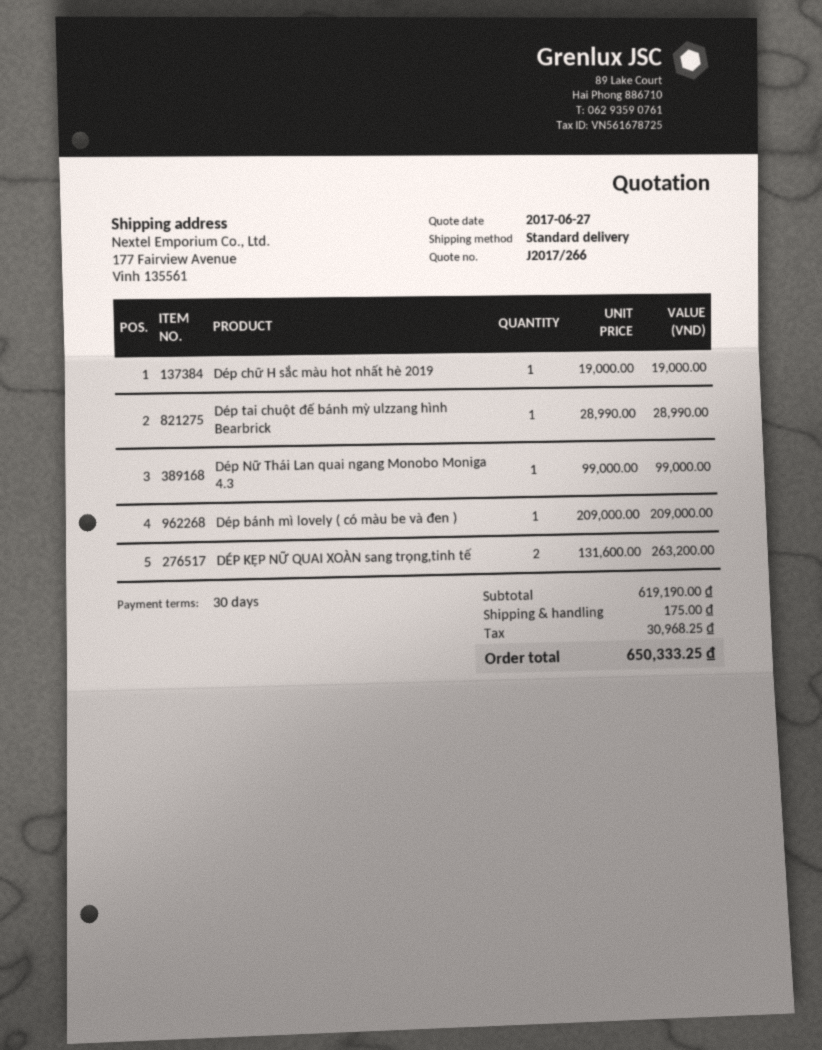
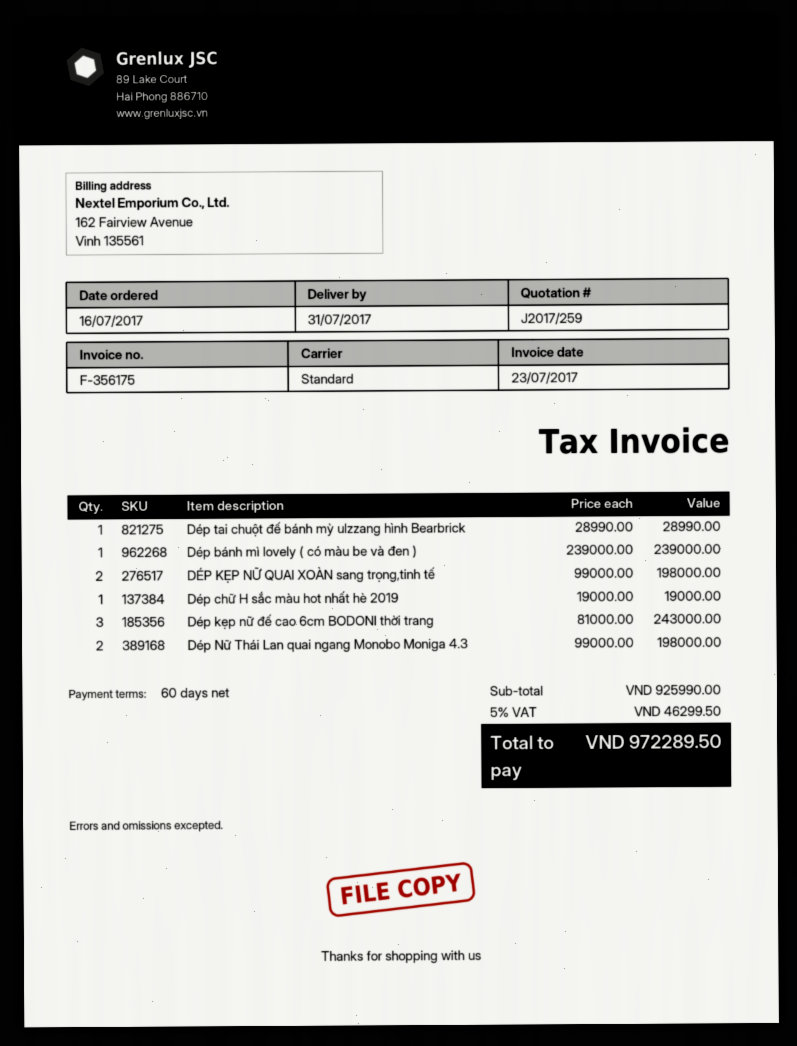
quote number: J2017/266 -> J2017/259
payment terms: 30 days -> 60 days
Dép Nữ Thái Lan quai ngang Monobo Moniga 4.3: 1 x 99000.00 = 99000.00 -> 2 x 99000.00 = 198000.00
Dép bánh mì lovely ( có màu be và đen ): 1 x 209000.00 = 209000.00 -> 1 x 239000.00 = 239000.00
DÉP KẸP NỮ QUAI XOÀN sang trọng,tinh tế: 2 x 131600.00 = 263200.00 -> 2 x 99000.00 = 198000.00
Dép kẹp nữ đế cao 6cm BODONI thời trang: none -> 3 x 81000.00 = 243000.00
subtotal: 619190.00 -> 925990.00
shipping: 175.00 -> none
tax: 30968.25 -> 46299.50
total: 650333.25 -> 972289.50

